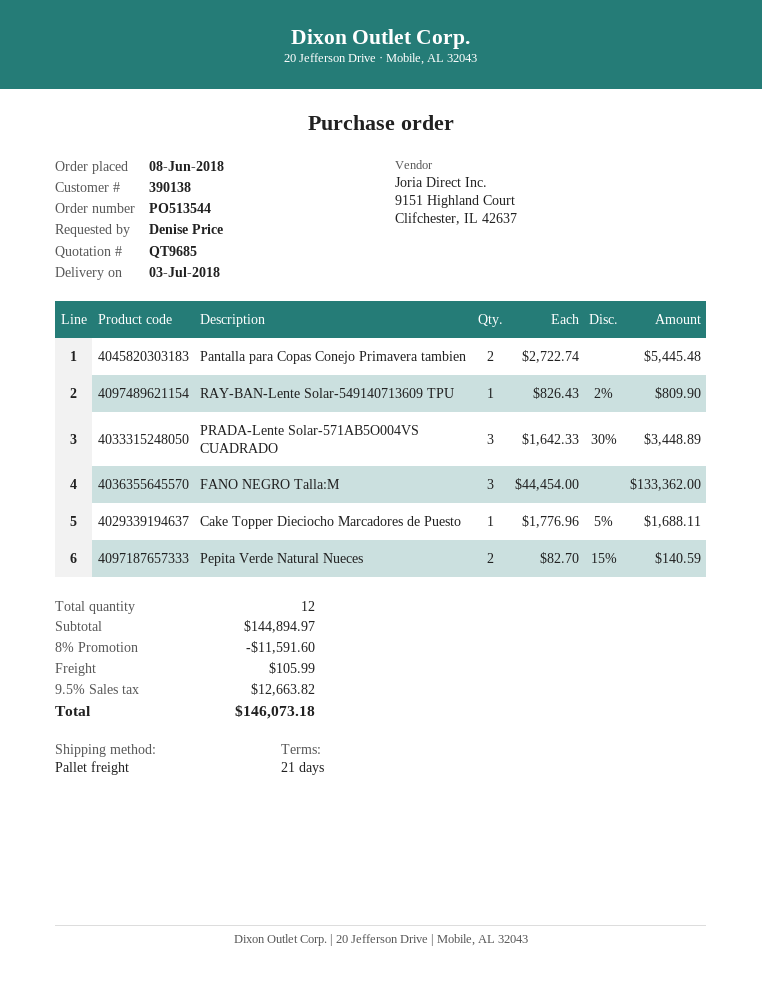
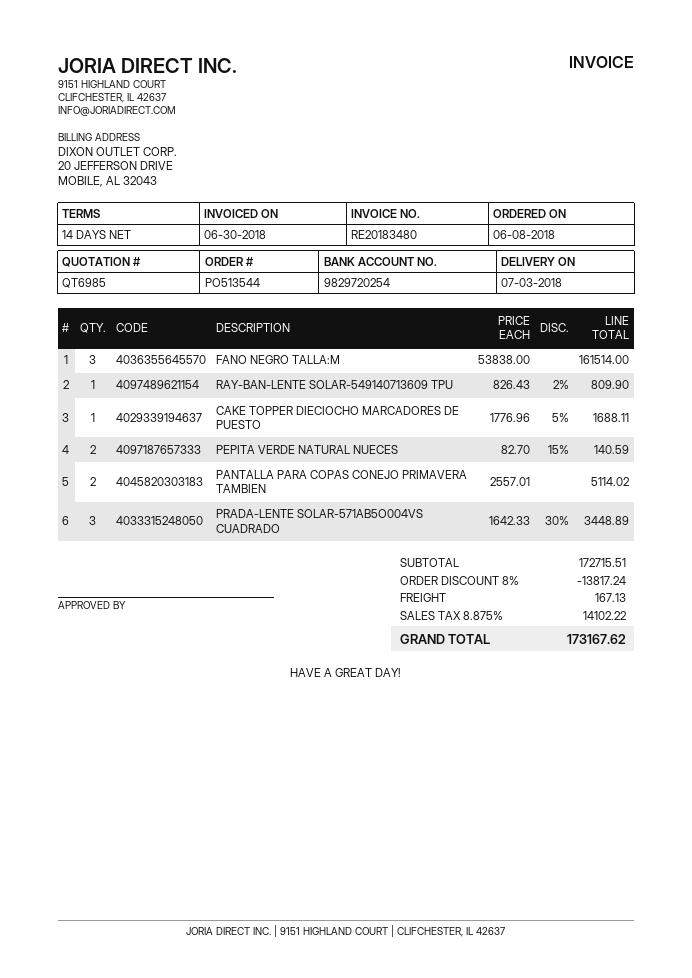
quote number: QT9685 -> QT6985
payment terms: 21 days -> 14 days
Pantalla para Copas Conejo Primavera tambien: 2 x 2722.74 = 5445.48 -> 2 x 2557.01 = 5114.02
FANO NEGRO Talla:M: 3 x 44454.00 = 133362.00 -> 3 x 53838.00 = 161514.00
subtotal: 144894.97 -> 172715.51
discount: 8% = 11591.60 -> 8% = 13817.24
shipping: 105.99 -> 167.13
tax: 9.5% = 12663.82 -> 8.875% = 14102.22
total: 146073.18 -> 173167.62

